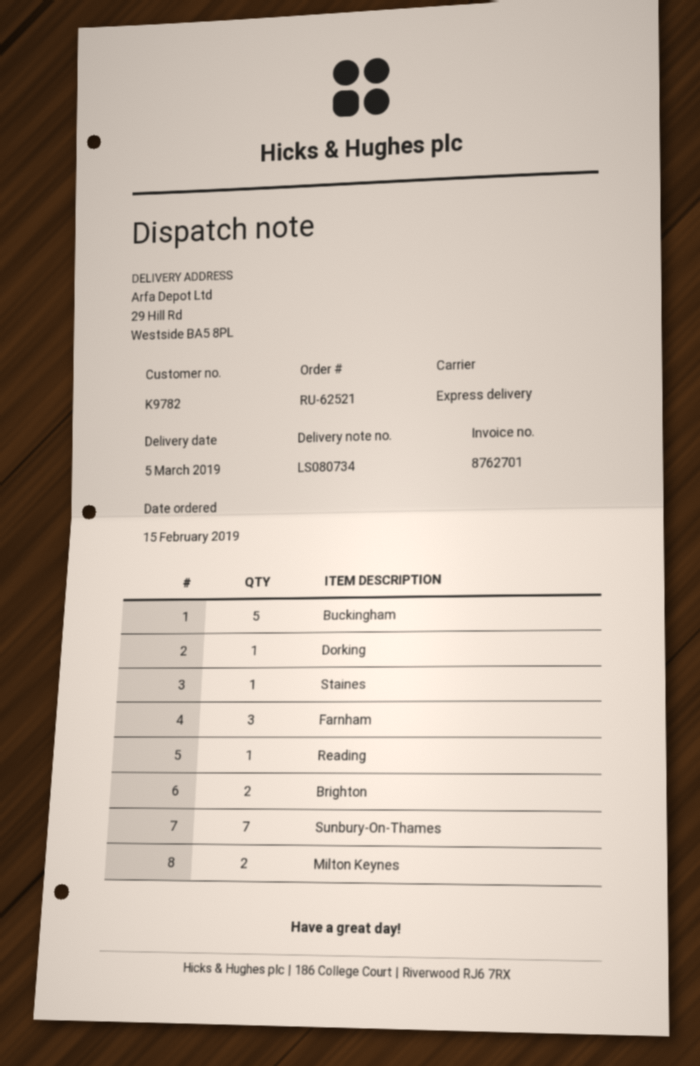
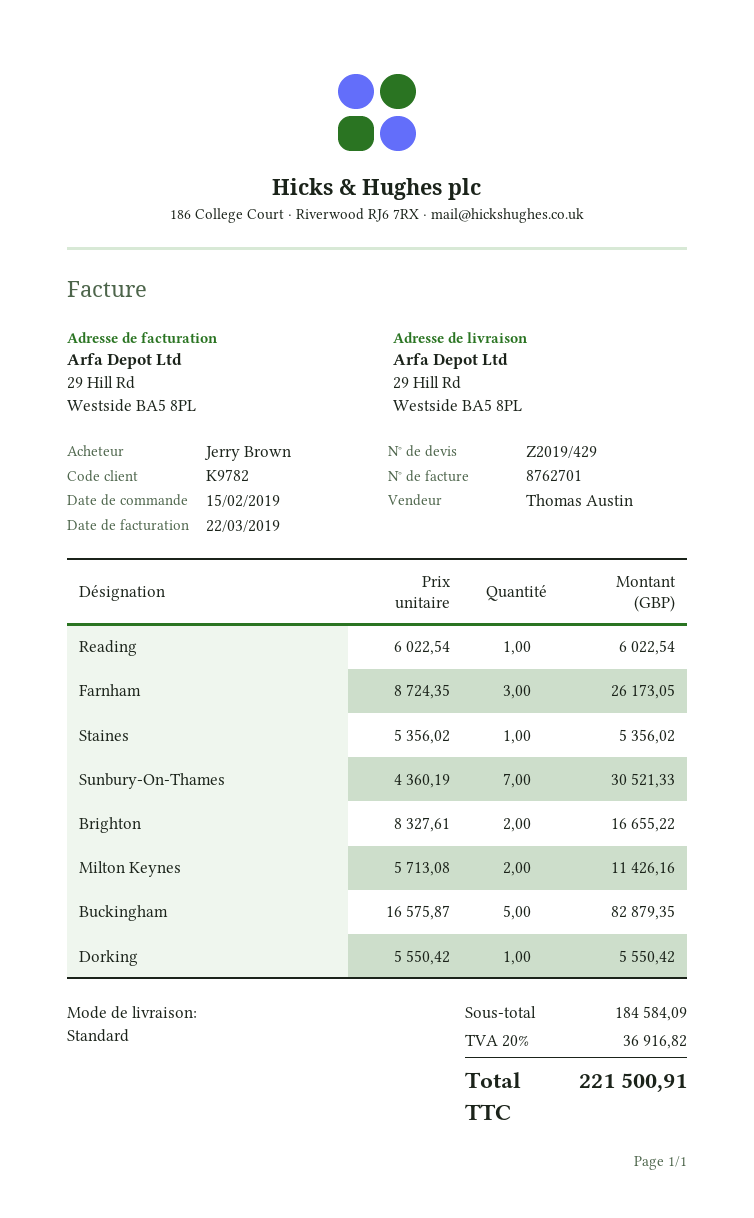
shipping method: express -> standard

